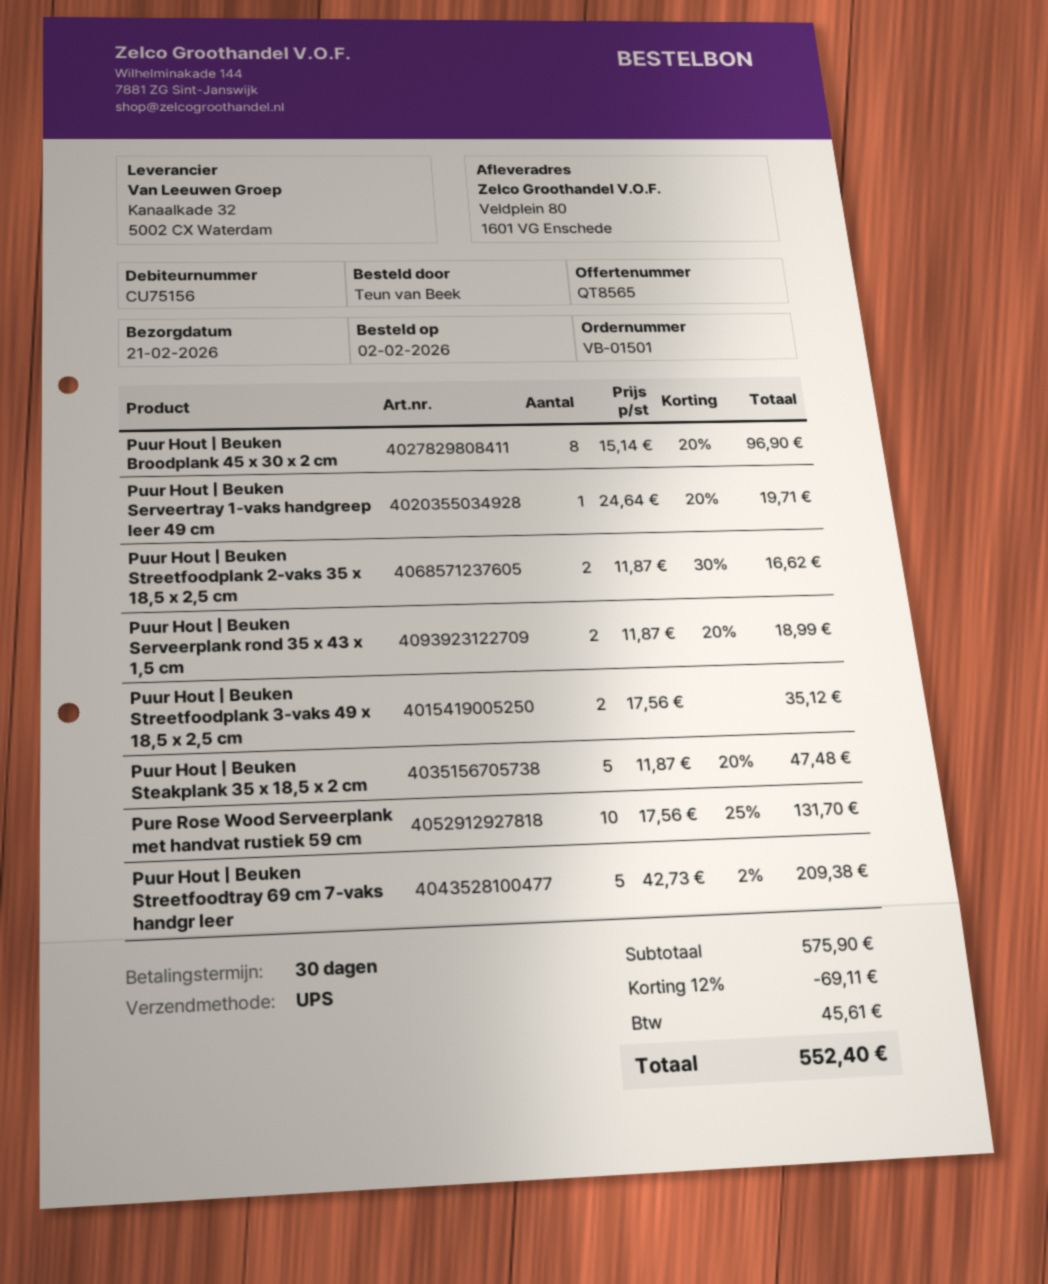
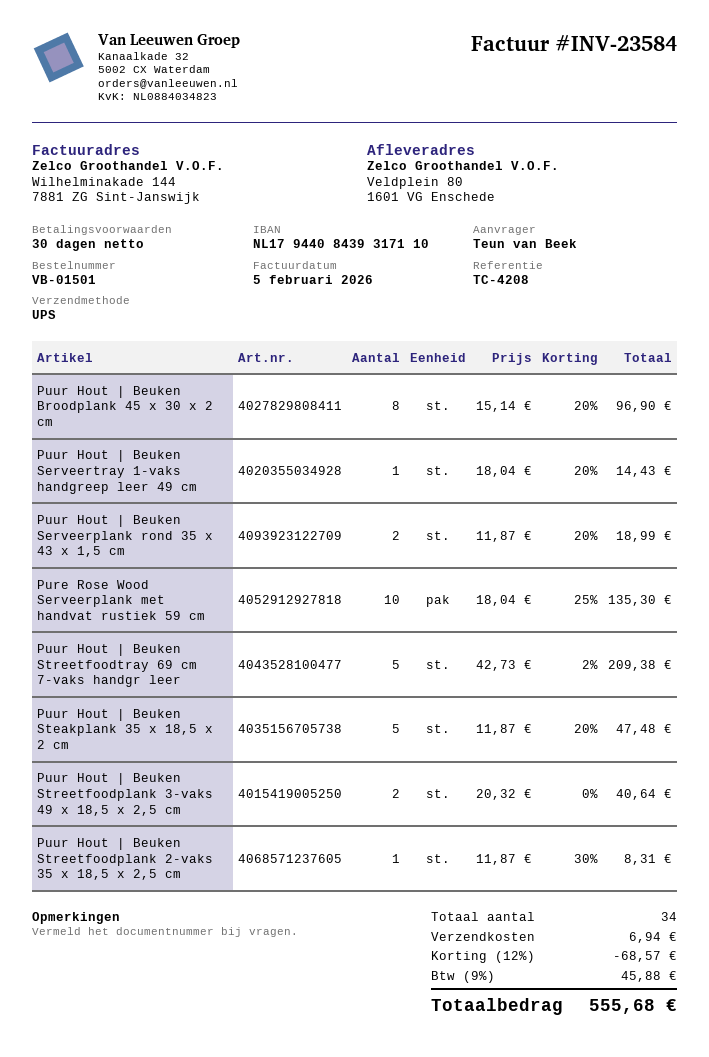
Puur Hout | Beuken Serveertray 1-vaks handgreep leer 49 cm: 1 x 24.64 - 20% = 19.71 -> 1 x 18.04 - 20% = 14.43
Puur Hout | Beuken Streetfoodplank 2-vaks 35 x 18,5 x 2,5 cm: 2 x 11.87 - 30% = 16.62 -> 1 x 11.87 - 30% = 8.31
Puur Hout | Beuken Streetfoodplank 3-vaks 49 x 18,5 x 2,5 cm: 2 x 17.56 = 35.12 -> 2 x 20.32 = 40.64
Pure Rose Wood Serveerplank met handvat rustiek 59 cm: 10 x 17.56 - 25% = 131.70 -> 10 x 18.04 - 25% = 135.30
discount: 12% = 69.11 -> 12% = 68.57
shipping: none -> 6.94
tax: 45.61 -> 45.88
total: 552.40 -> 555.68

